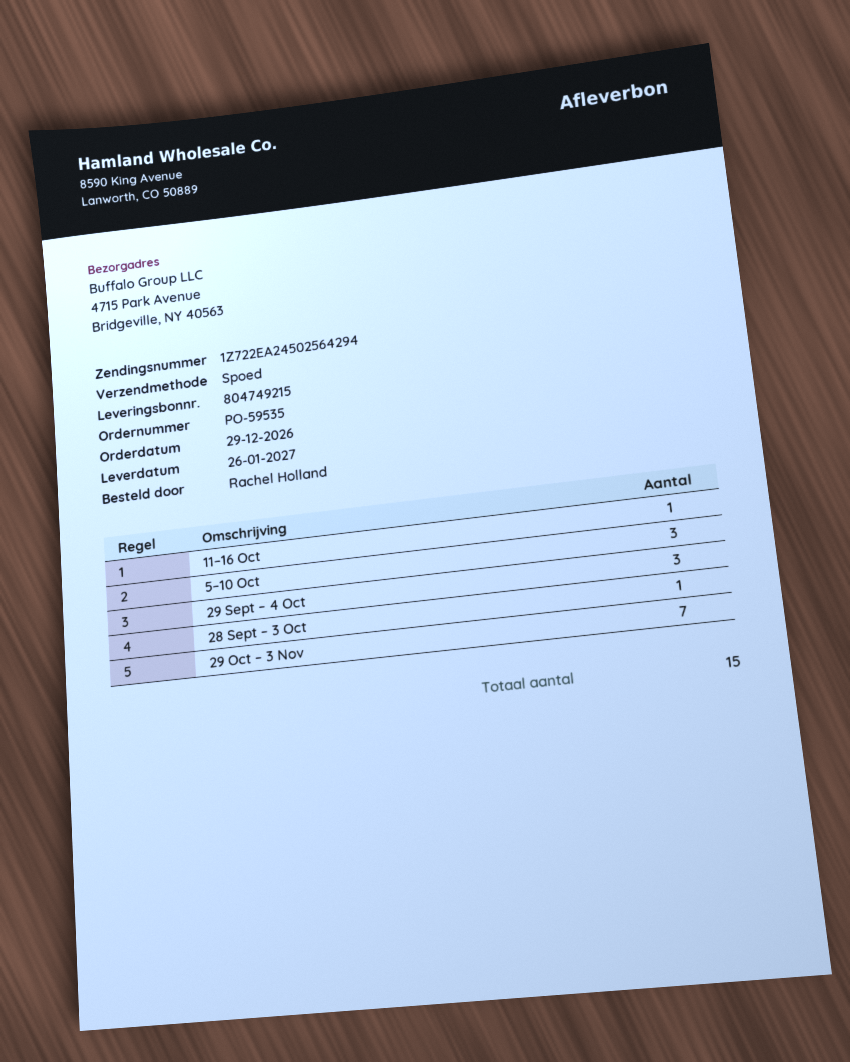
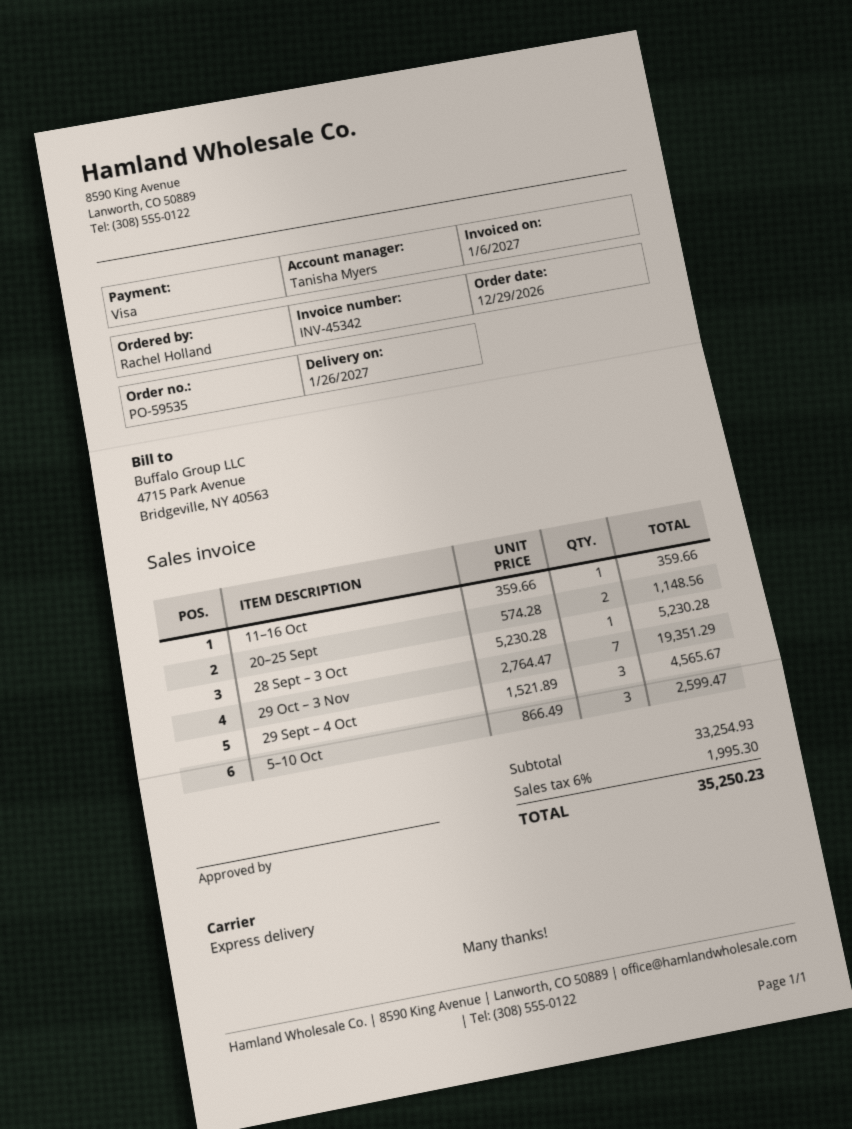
20–25 Sept: none -> 2

